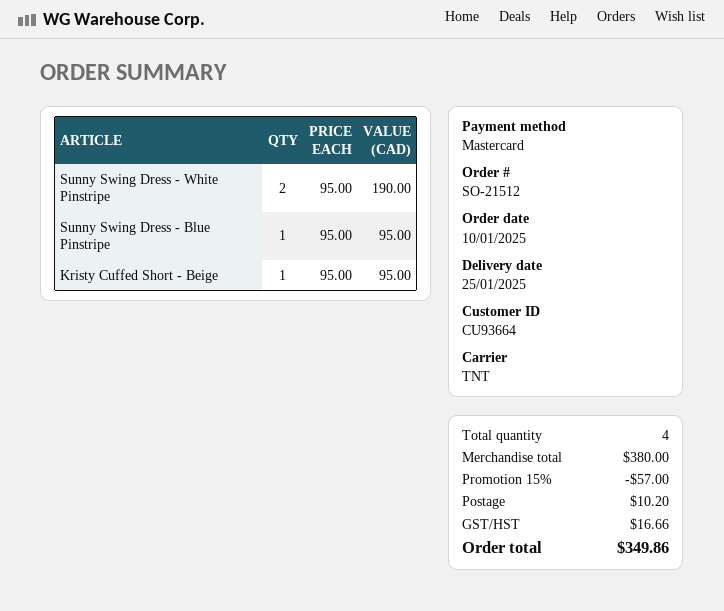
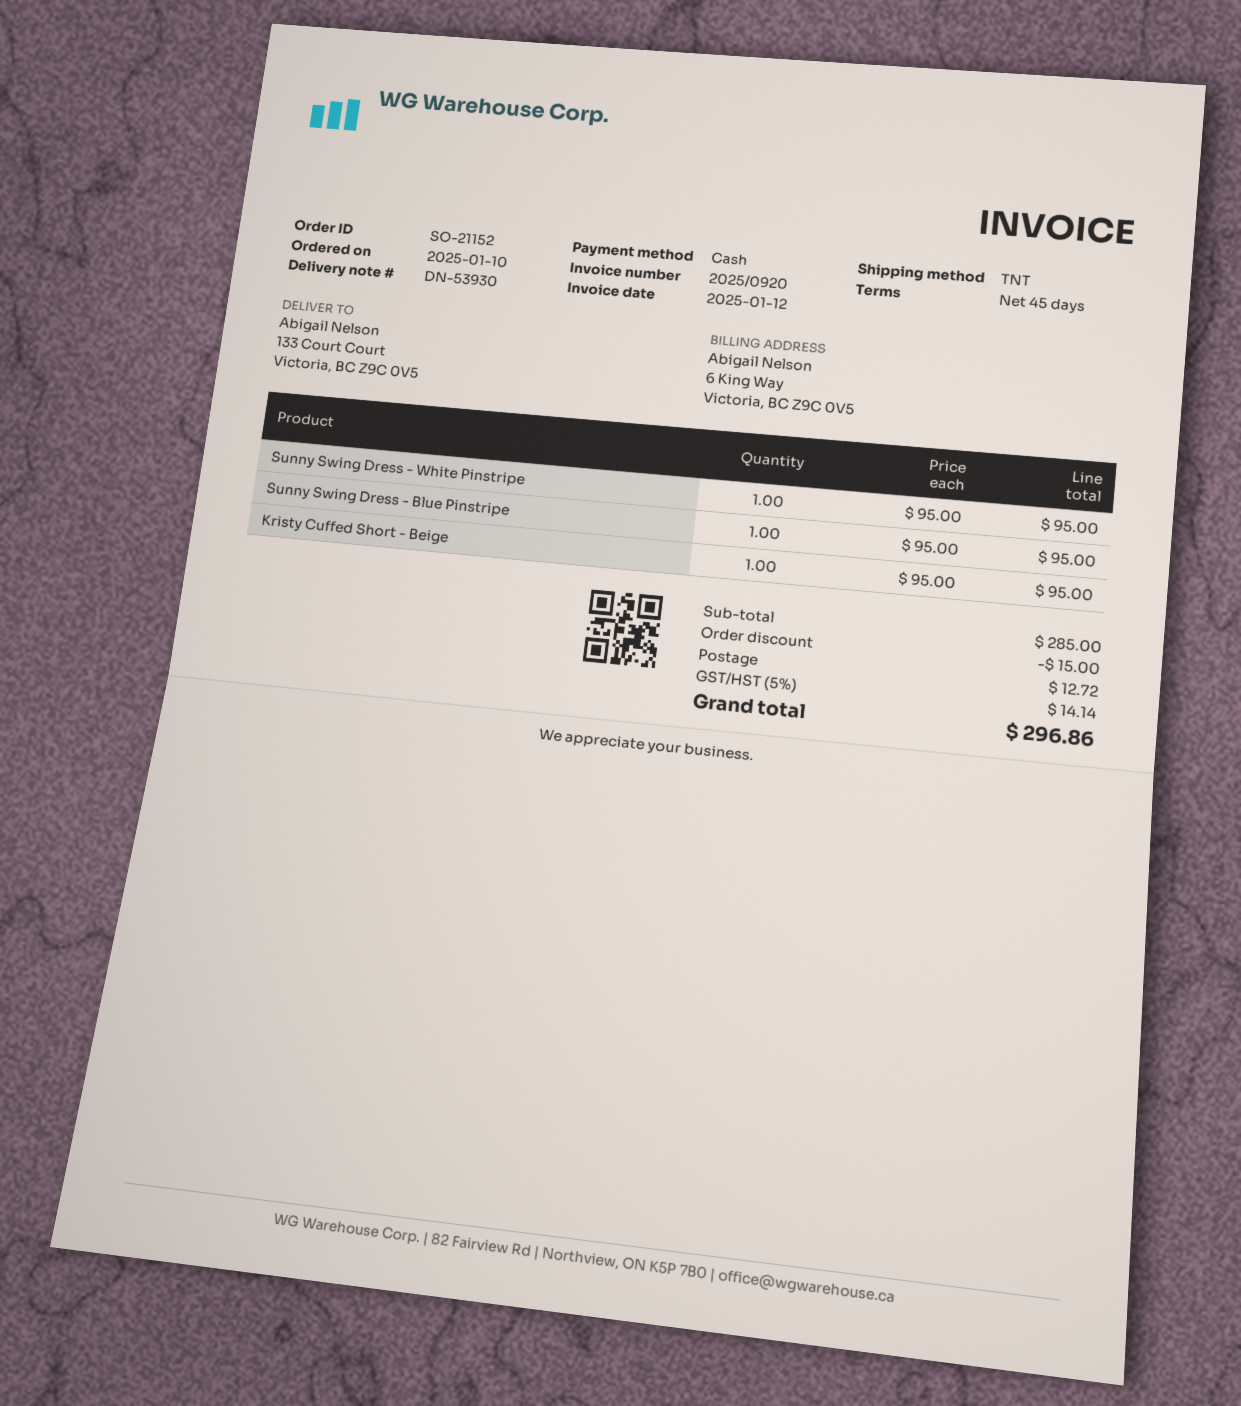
order number: SO-21512 -> SO-21152
payment method: Mastercard -> cash
Sunny Swing Dress - White Pinstripe: 2 x 95.00 = 190.00 -> 1 x 95.00 = 95.00
subtotal: 380.00 -> 285.00
discount: 57.00 -> 15.00
shipping: 10.20 -> 12.72
tax: 16.66 -> 14.14
total: 349.86 -> 296.86

